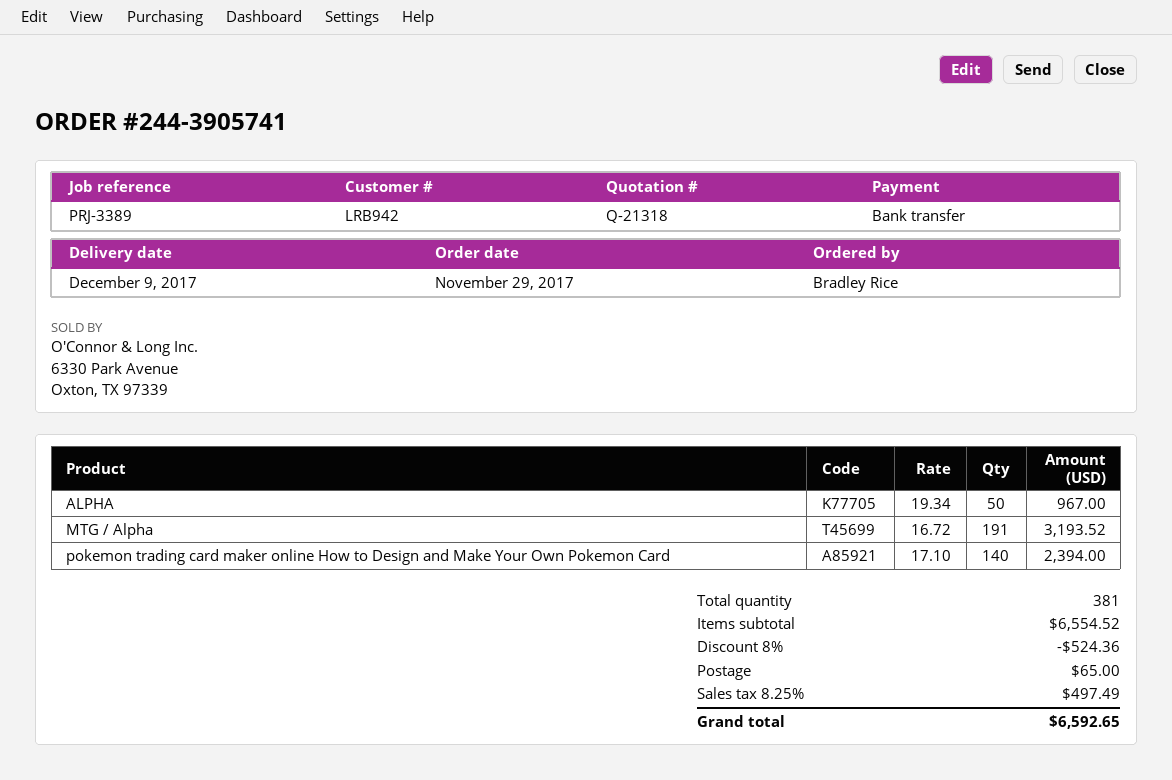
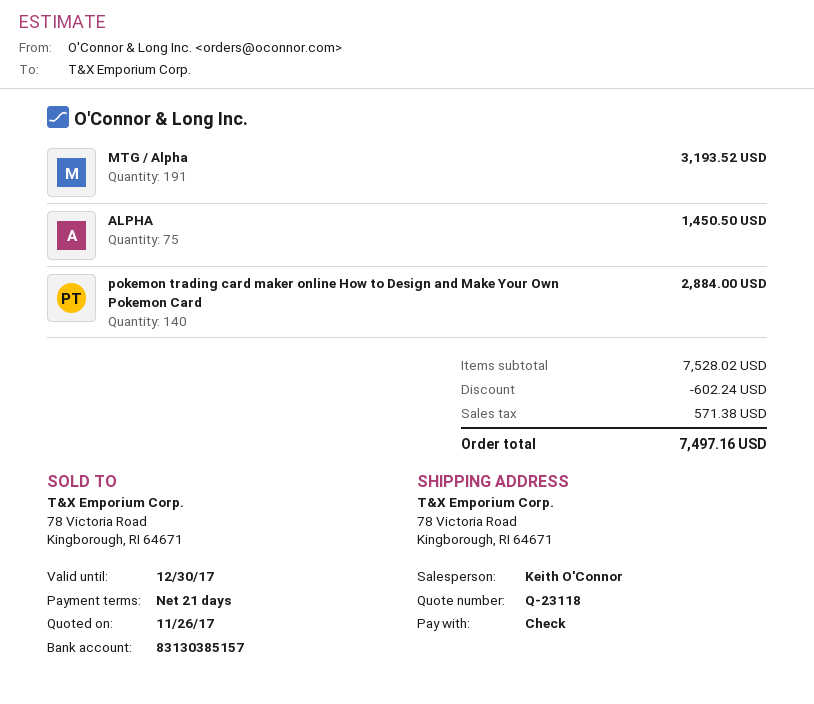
quote number: Q-21318 -> Q-23118
payment method: bank transfer -> cheque
ALPHA: 50 for 967.00 -> 75 for 1450.50
pokemon trading card maker online How to Design and Make Your Own Pokemon Card: 140 for 2394.00 -> 140 for 2884.00
subtotal: 6554.52 -> 7528.02
discount: 524.36 -> 602.24
shipping: 65.00 -> none
tax: 497.49 -> 571.38
total: 6592.65 -> 7497.16

